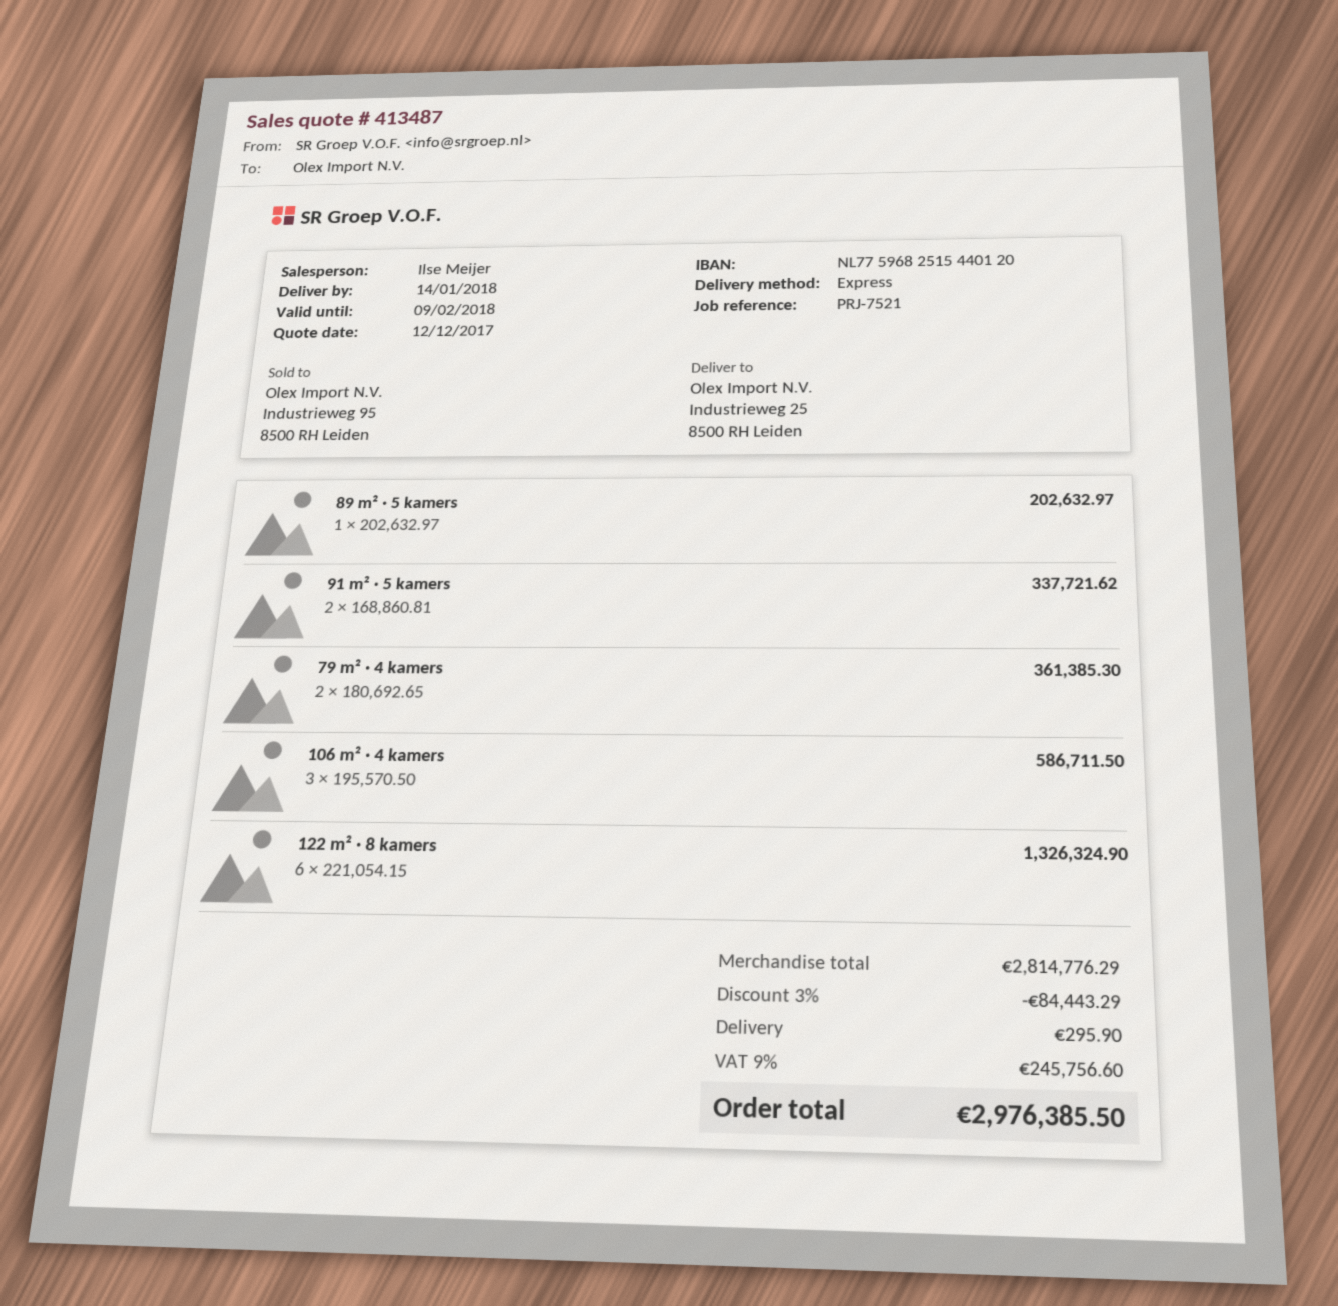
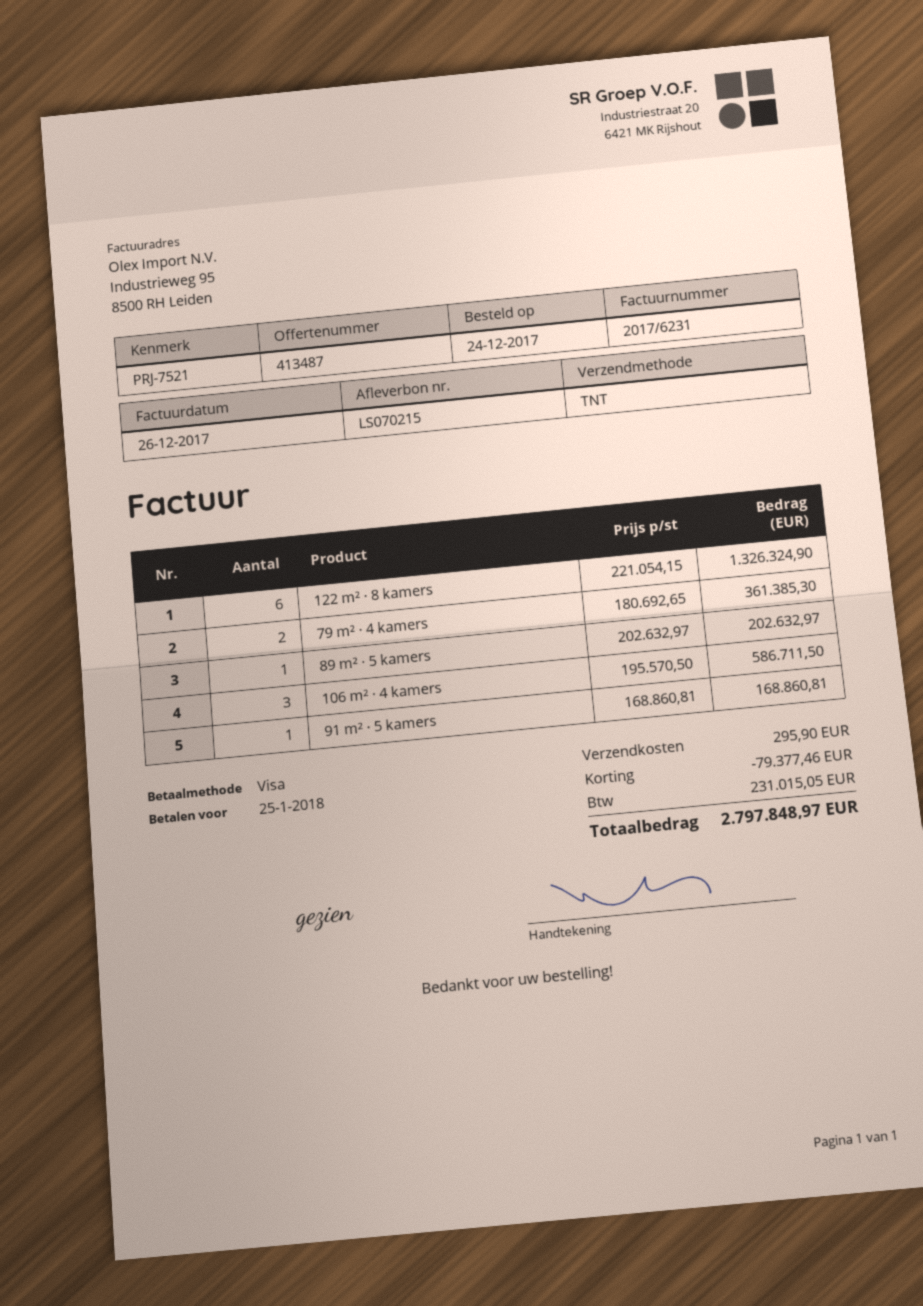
shipping method: express -> TNT
91 m² · 5 kamers: 2 x 168860.81 = 337721.62 -> 1 x 168860.81 = 168860.81
discount: 84443.29 -> 79377.46
tax: 245756.60 -> 231015.05
total: 2976385.50 -> 2797848.97

